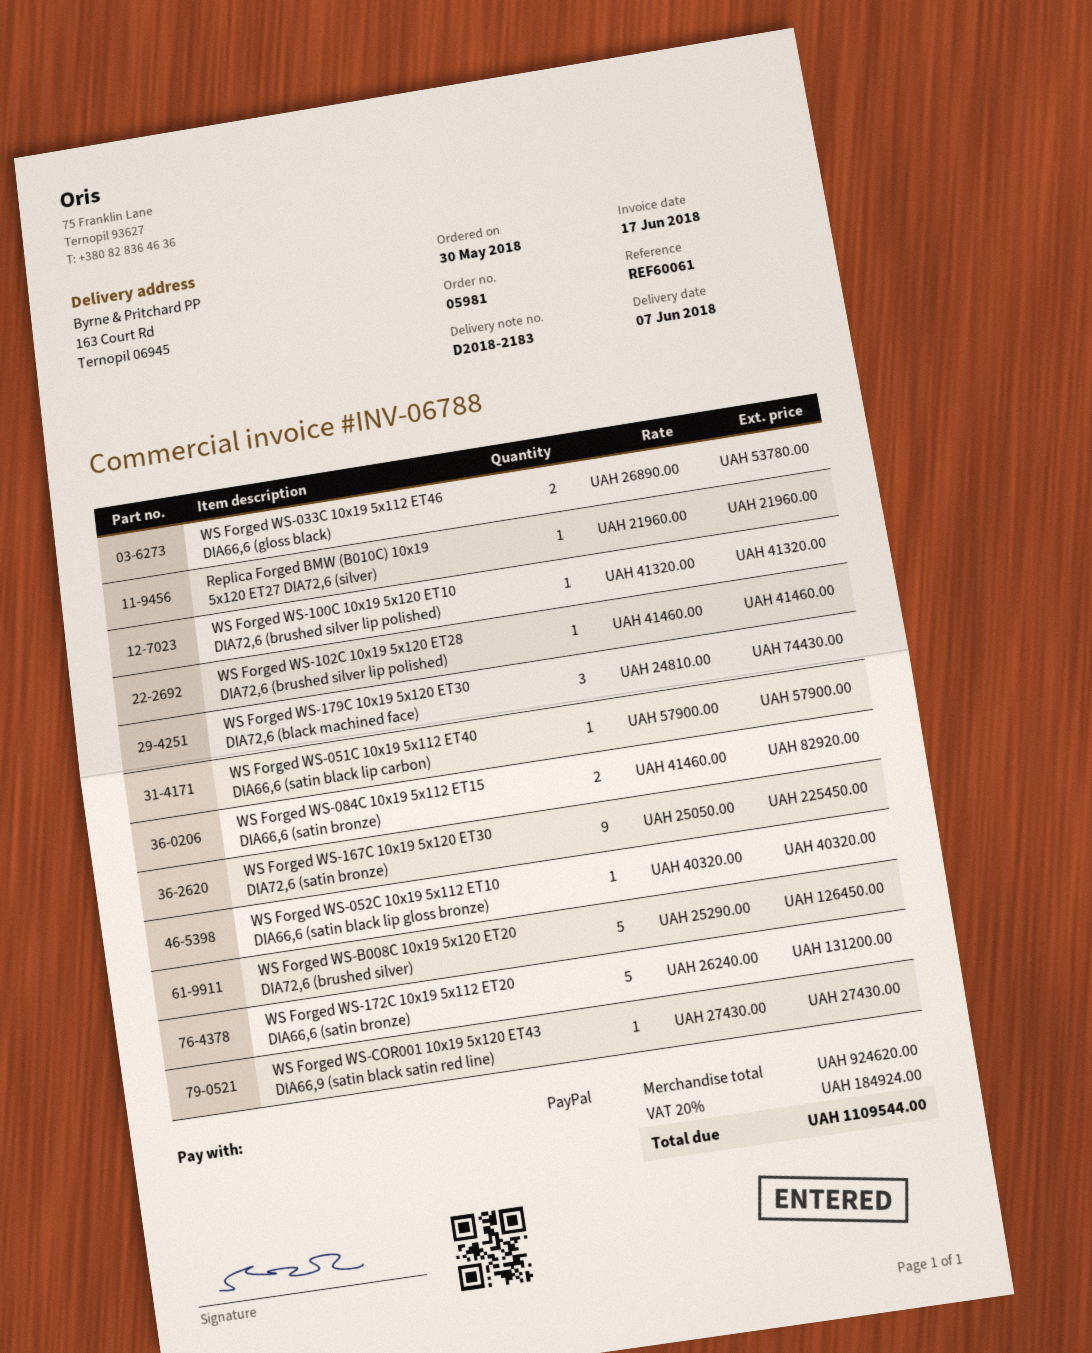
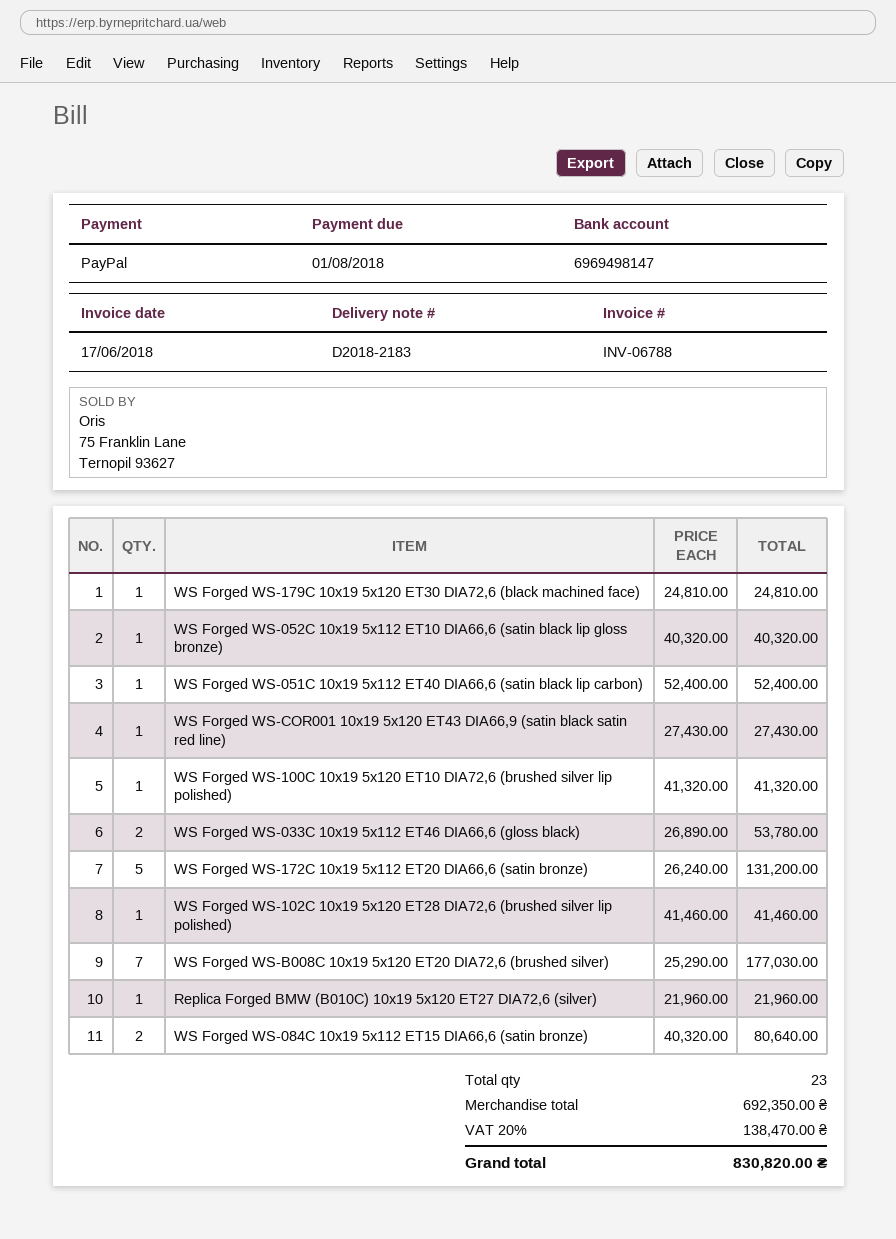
WS Forged WS-179C 10x19 5x120 ET30 DIA72,6 (black machined face): 3 x 24810.00 = 74430.00 -> 1 x 24810.00 = 24810.00
WS Forged WS-051C 10x19 5x112 ET40 DIA66,6 (satin black lip carbon): 1 x 57900.00 = 57900.00 -> 1 x 52400.00 = 52400.00
WS Forged WS-084C 10x19 5x112 ET15 DIA66,6 (satin bronze): 2 x 41460.00 = 82920.00 -> 2 x 40320.00 = 80640.00
WS Forged WS-167C 10x19 5x120 ET30 DIA72,6 (satin bronze): 9 x 25050.00 = 225450.00 -> none
WS Forged WS-B008C 10x19 5x120 ET20 DIA72,6 (brushed silver): 5 x 25290.00 = 126450.00 -> 7 x 25290.00 = 177030.00
subtotal: 924620.00 -> 692350.00
tax: 20% = 184924.00 -> 20% = 138470.00
total: 1109544.00 -> 830820.00

